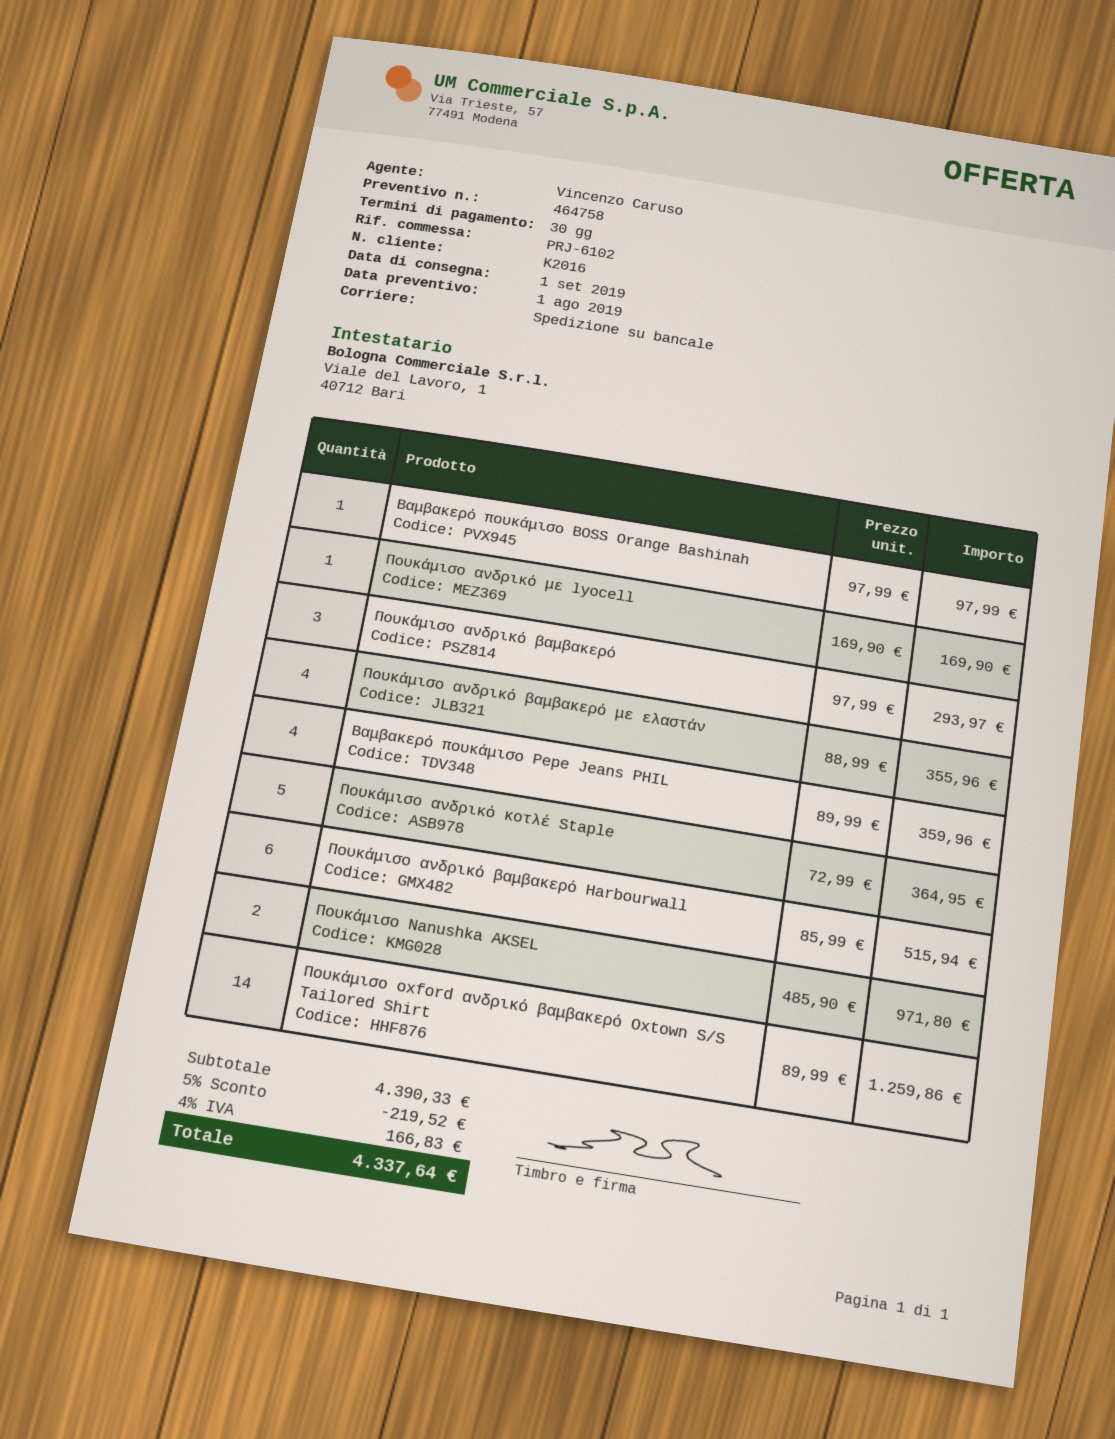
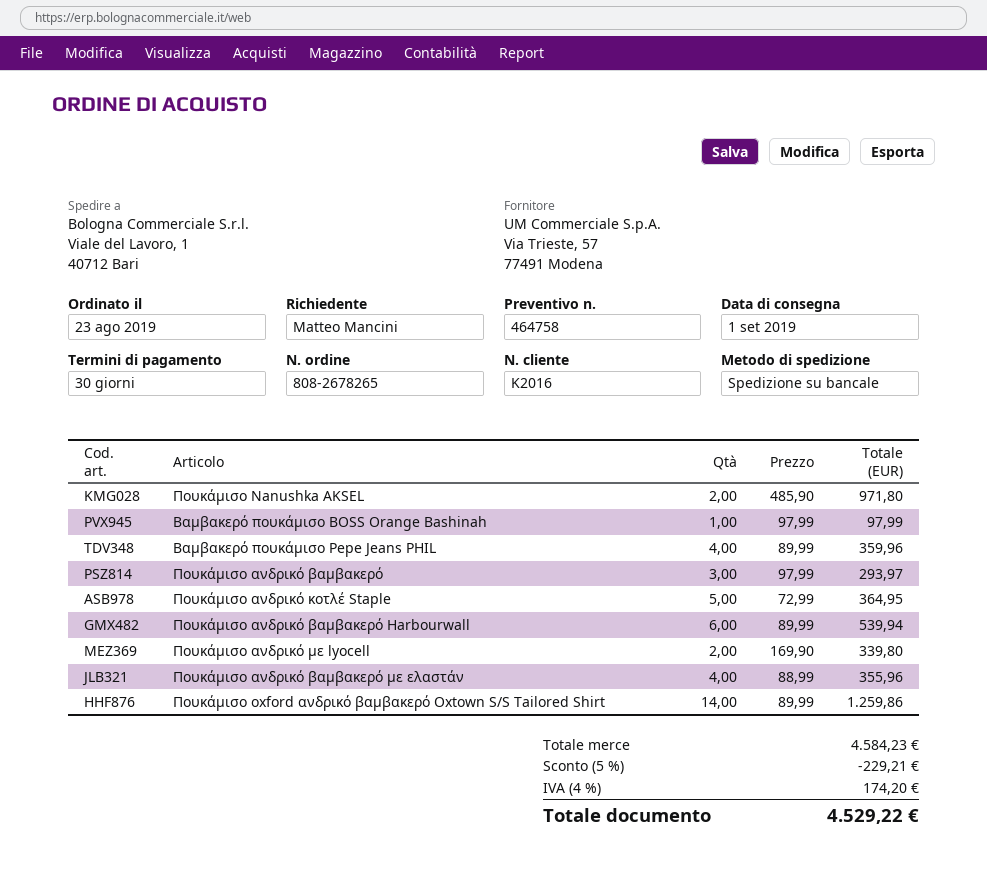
Πουκάμισο ανδρικό με lyocell: 1 x 169.90 = 169.90 -> 2 x 169.90 = 339.80
Πουκάμισο ανδρικό βαμβακερό Harbourwall: 6 x 85.99 = 515.94 -> 6 x 89.99 = 539.94
subtotal: 4390.33 -> 4584.23
discount: 5% = 219.52 -> 5% = 229.21
tax: 4% = 166.83 -> 4% = 174.20
total: 4337.64 -> 4529.22

